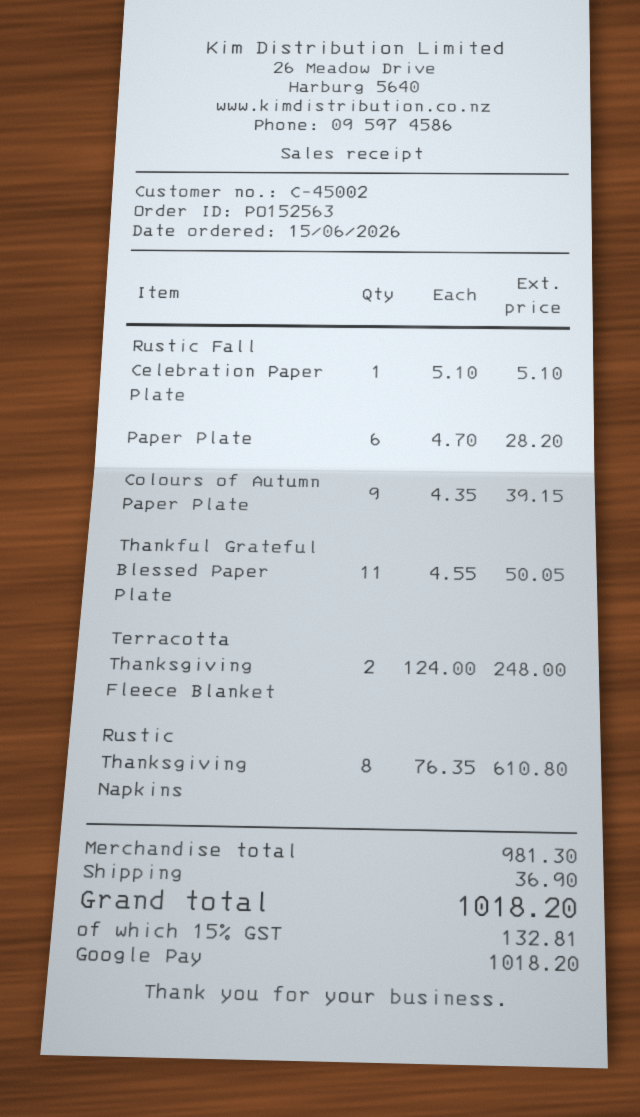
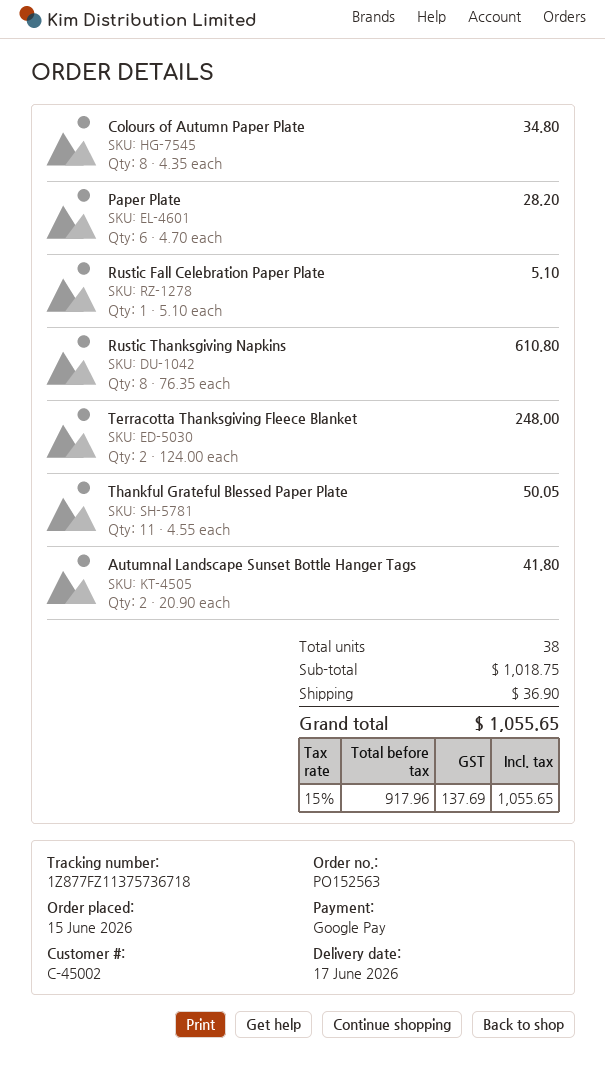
Colours of Autumn Paper Plate: 9 x 4.35 = 39.15 -> 8 x 4.35 = 34.80
Autumnal Landscape Sunset Bottle Hanger Tags: none -> 2 x 20.90 = 41.80
subtotal: 981.30 -> 1018.75
tax: 15% = 132.81 -> 15% = 137.69
total: 1018.20 -> 1055.65

